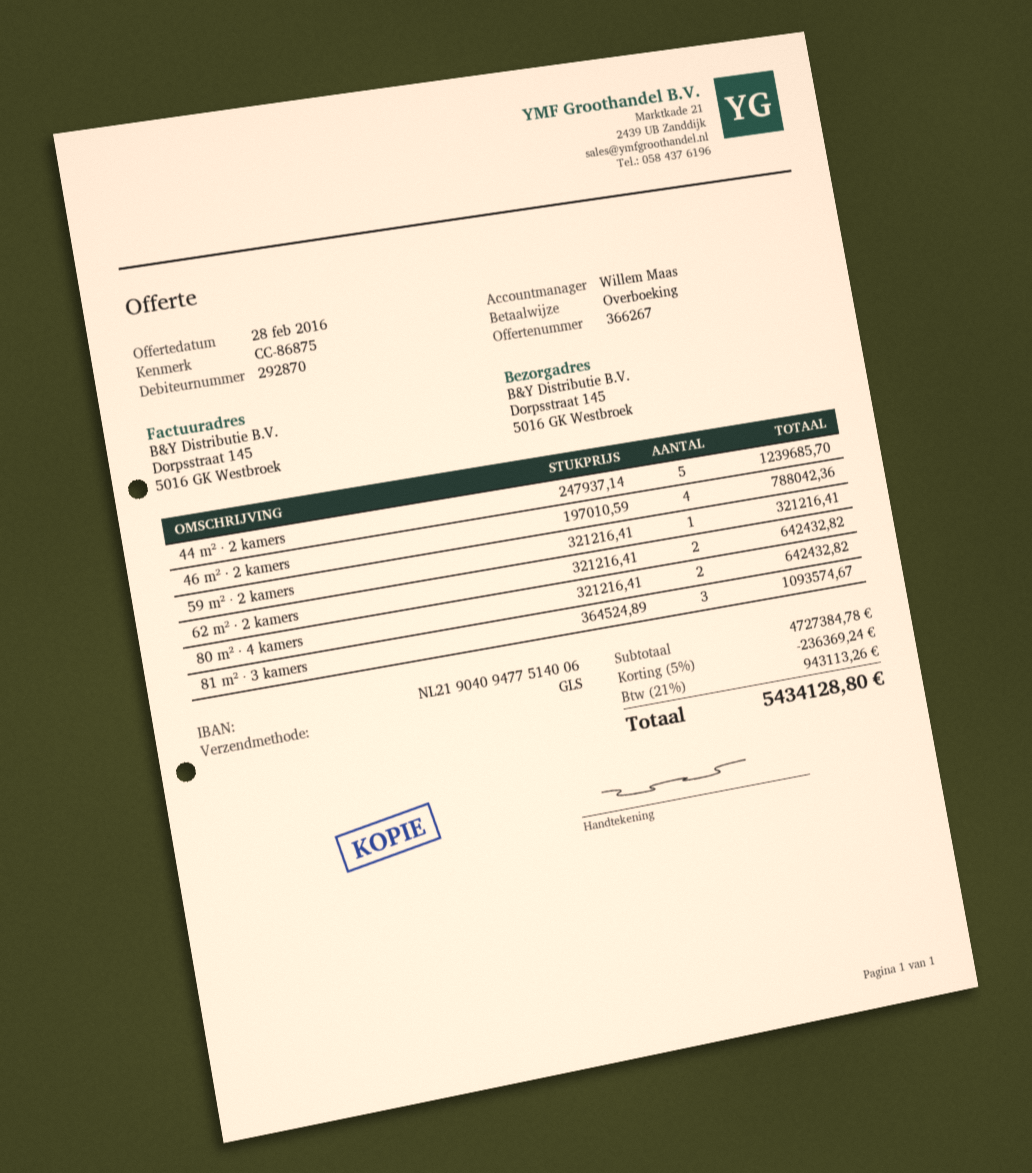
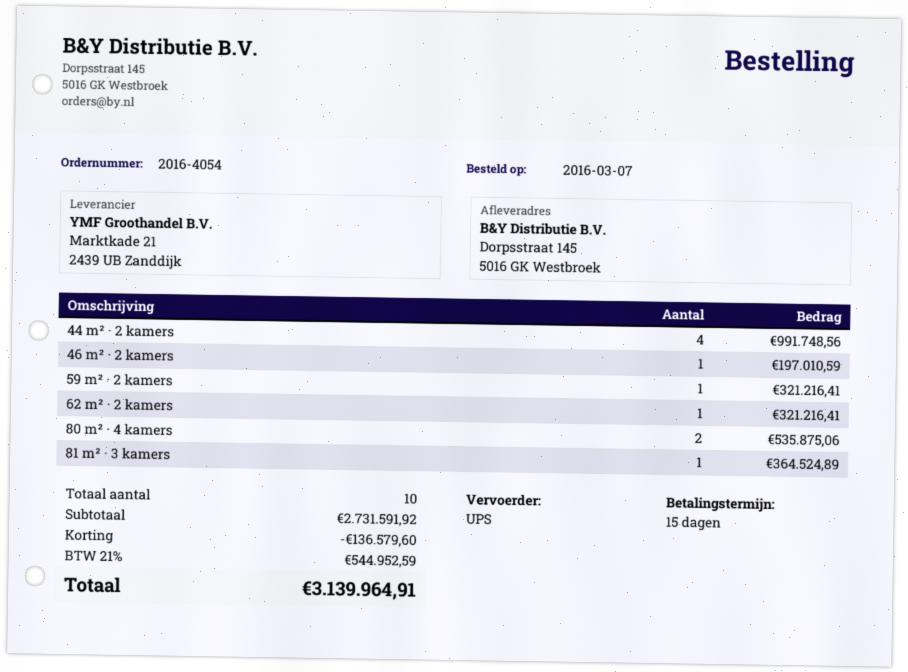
shipping method: GLS -> UPS
44 m² · 2 kamers: 5 for 1239685.70 -> 4 for 991748.56
46 m² · 2 kamers: 4 for 788042.36 -> 1 for 197010.59
62 m² · 2 kamers: 2 for 642432.82 -> 1 for 321216.41
80 m² · 4 kamers: 2 for 642432.82 -> 2 for 535875.06
81 m² · 3 kamers: 3 for 1093574.67 -> 1 for 364524.89
subtotal: 4727384.78 -> 2731591.92
discount: 236369.24 -> 136579.60
tax: 21% = 943113.26 -> 21% = 544952.59
total: 5434128.80 -> 3139964.91

